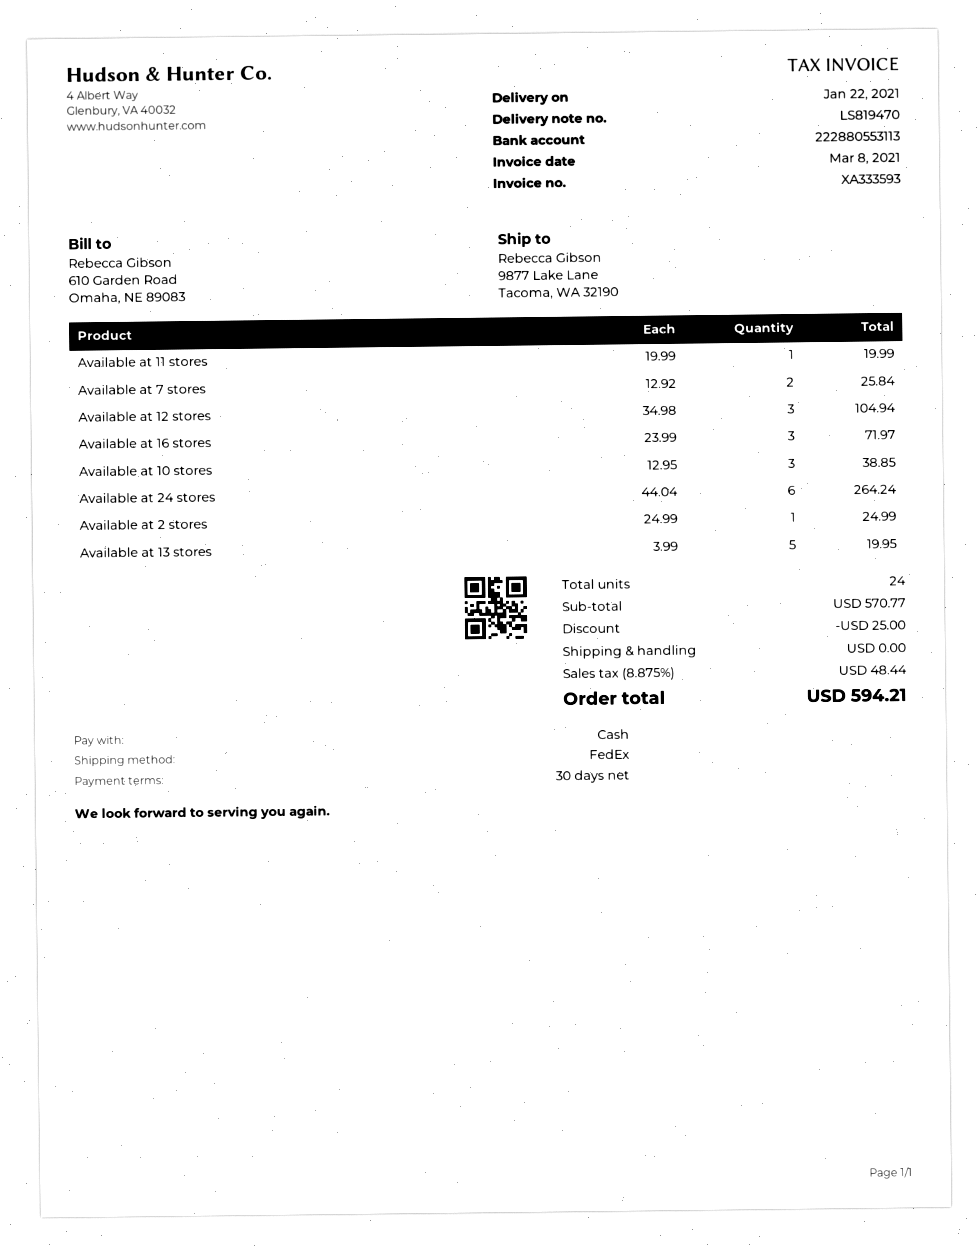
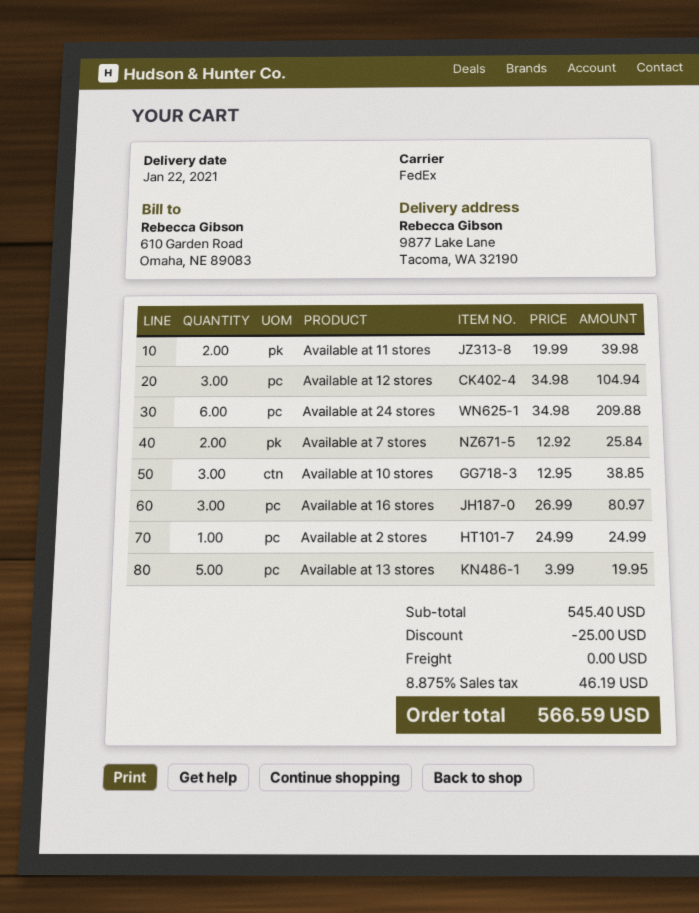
Available at 11 stores: 1 x 19.99 = 19.99 -> 2 x 19.99 = 39.98
Available at 16 stores: 3 x 23.99 = 71.97 -> 3 x 26.99 = 80.97
Available at 24 stores: 6 x 44.04 = 264.24 -> 6 x 34.98 = 209.88
subtotal: 570.77 -> 545.40
tax: 8.875% = 48.44 -> 8.875% = 46.19
total: 594.21 -> 566.59

